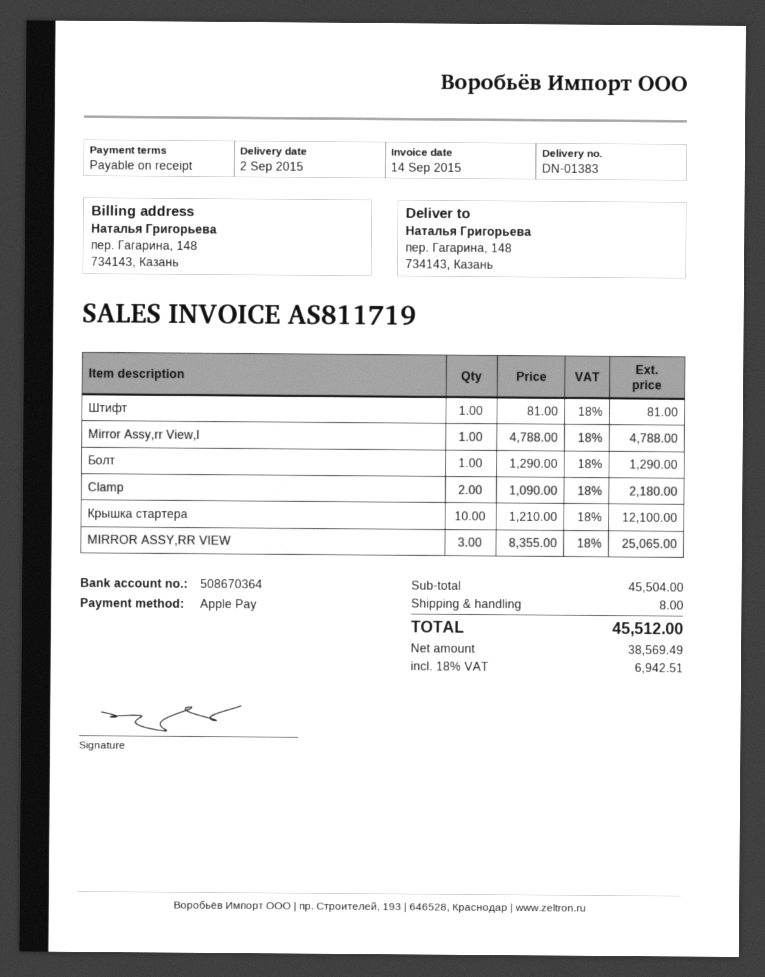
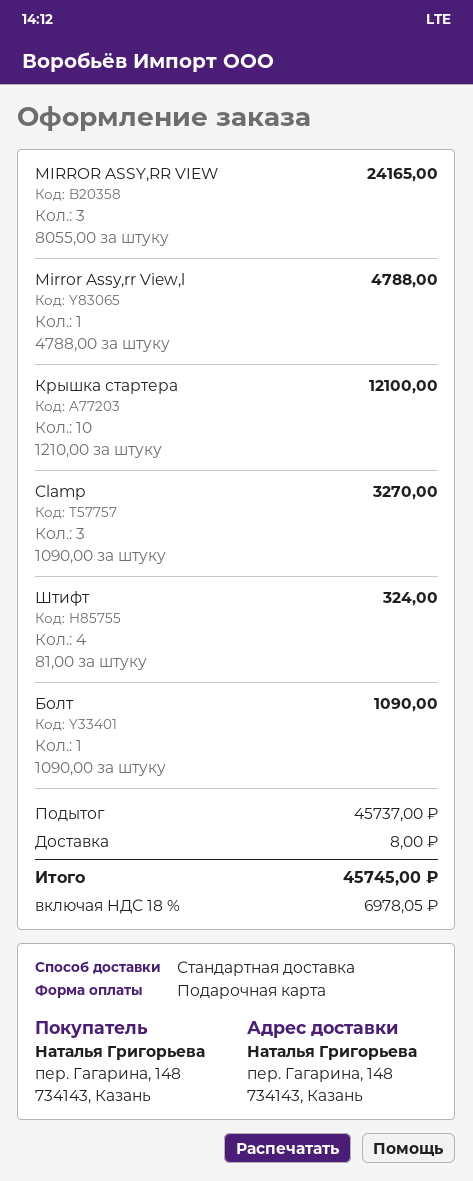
payment method: Apple Pay -> gift card
Штифт: 1 x 81.00 = 81.00 -> 4 x 81.00 = 324.00
Болт: 1 x 1290.00 = 1290.00 -> 1 x 1090.00 = 1090.00
Clamp: 2 x 1090.00 = 2180.00 -> 3 x 1090.00 = 3270.00
MIRROR ASSY,RR VIEW: 3 x 8355.00 = 25065.00 -> 3 x 8055.00 = 24165.00
subtotal: 45504.00 -> 45737.00
tax: 18% = 6942.51 -> 18% = 6978.05
total: 45512.00 -> 45745.00

